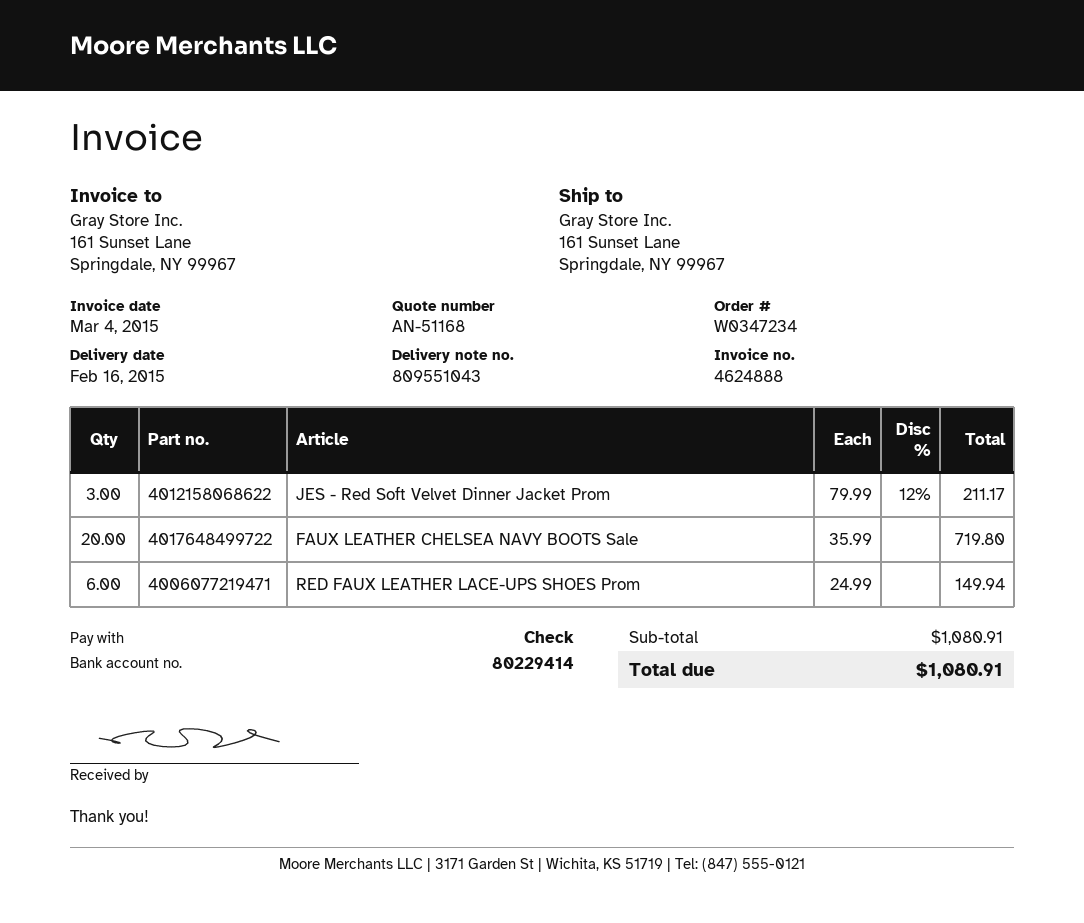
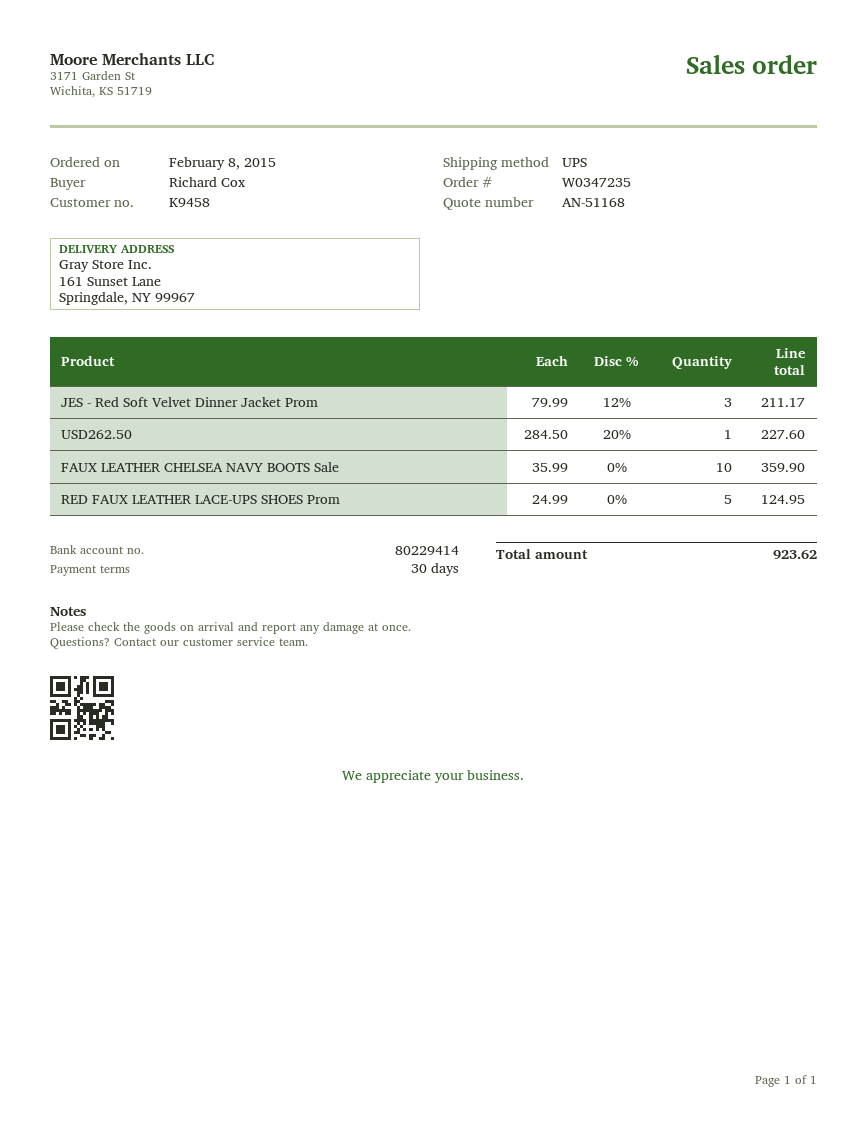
order number: W0347234 -> W0347235
FAUX LEATHER CHELSEA NAVY BOOTS Sale: 20 x 35.99 = 719.80 -> 10 x 35.99 = 359.90
RED FAUX LEATHER LACE-UPS SHOES Prom: 6 x 24.99 = 149.94 -> 5 x 24.99 = 124.95
USD262.50: none -> 1 x 284.50 - 20% = 227.60
total: 1080.91 -> 923.62

